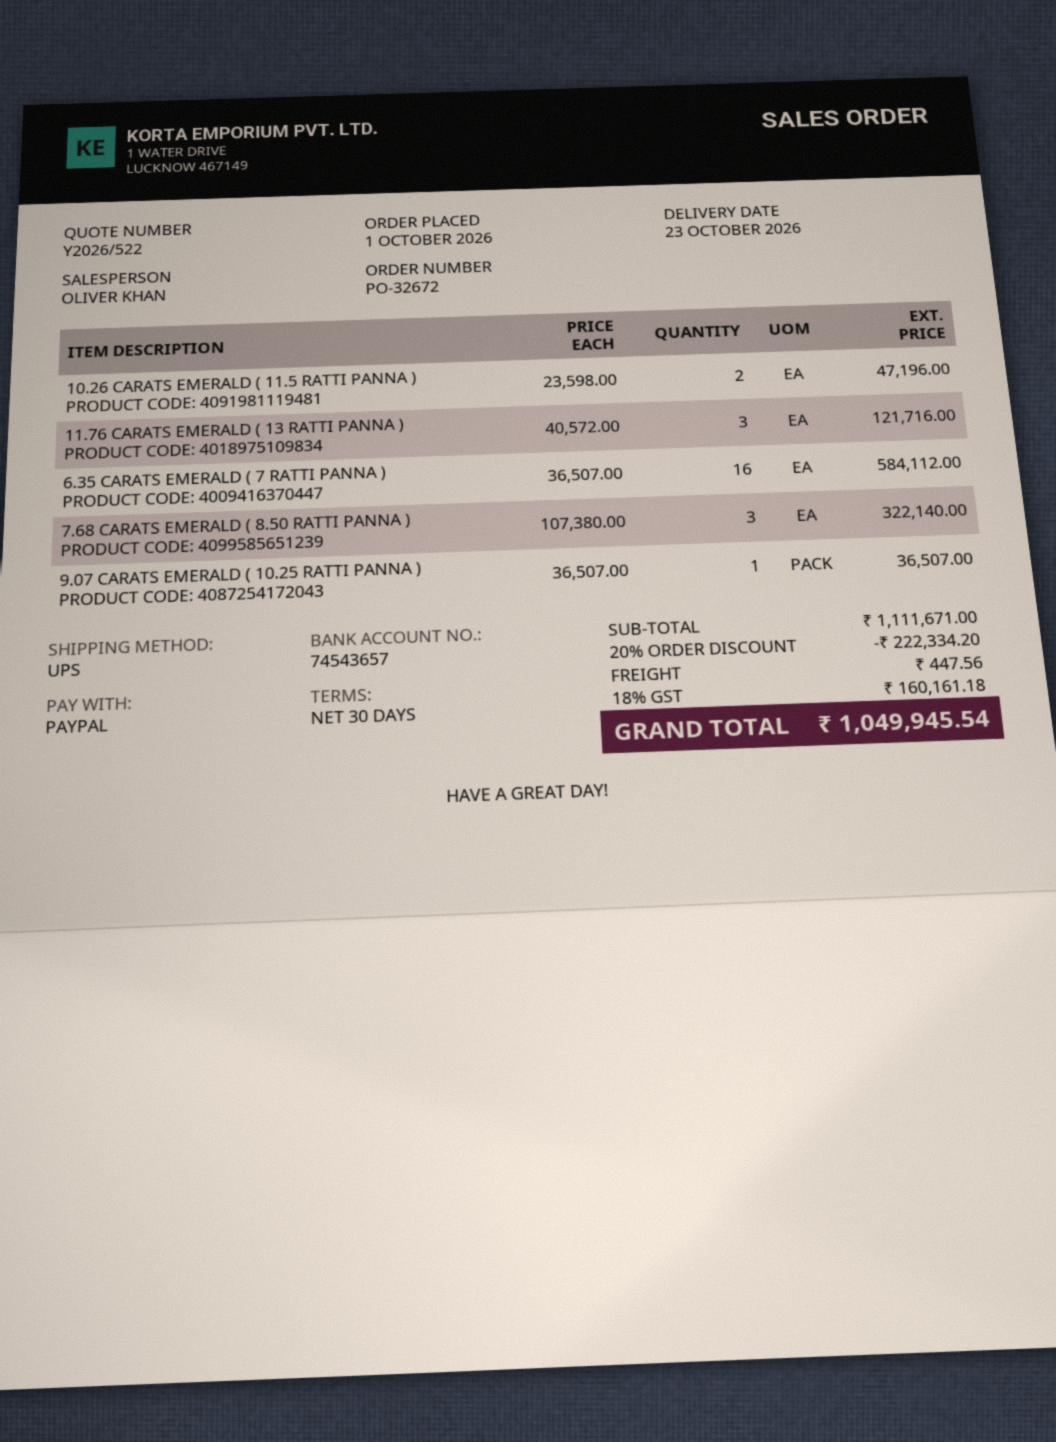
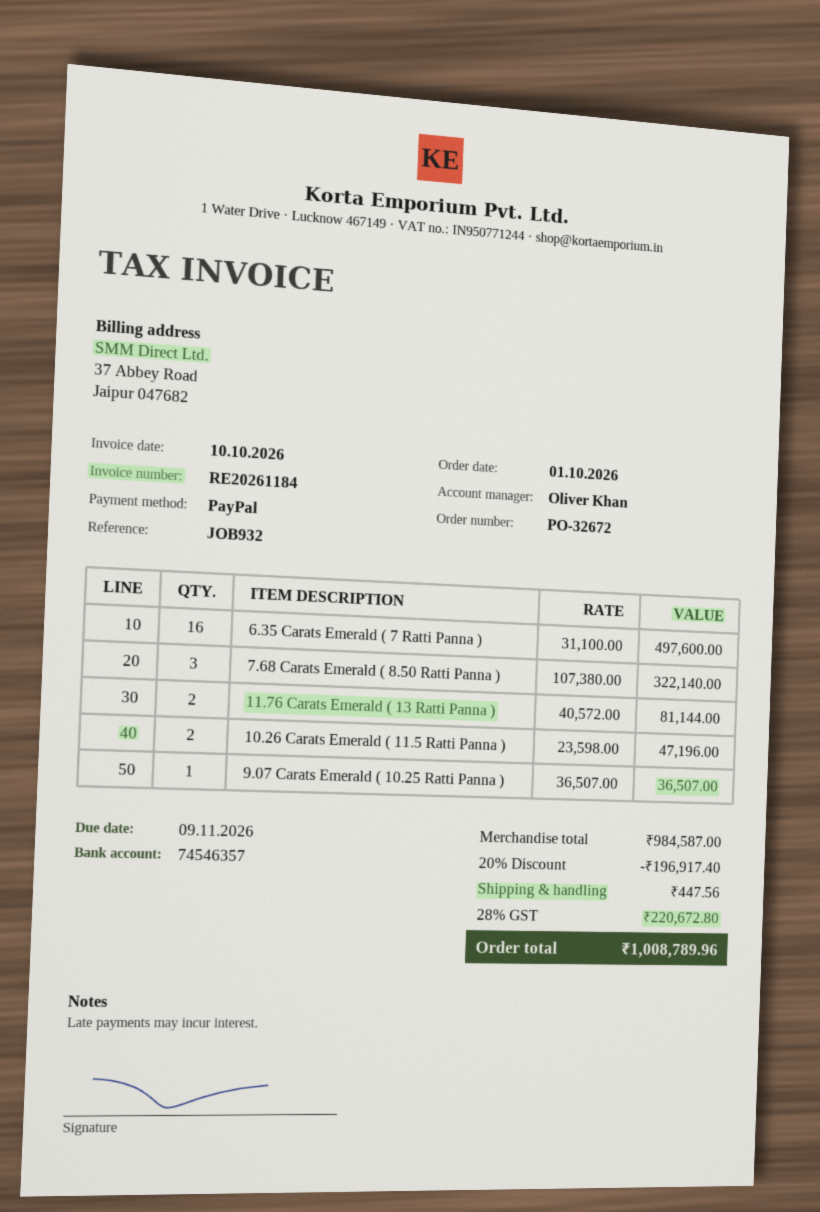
bank account: 74543657 -> 74546357
11.76 CARATS EMERALD ( 13 RATTI PANNA ): 3 x 40572.00 = 121716.00 -> 2 x 40572.00 = 81144.00
6.35 CARATS EMERALD ( 7 RATTI PANNA ): 16 x 36507.00 = 584112.00 -> 16 x 31100.00 = 497600.00
subtotal: 1111671.00 -> 984587.00
discount: 20% = 222334.20 -> 20% = 196917.40
tax: 18% = 160161.18 -> 28% = 220672.80
total: 1049945.54 -> 1008789.96

